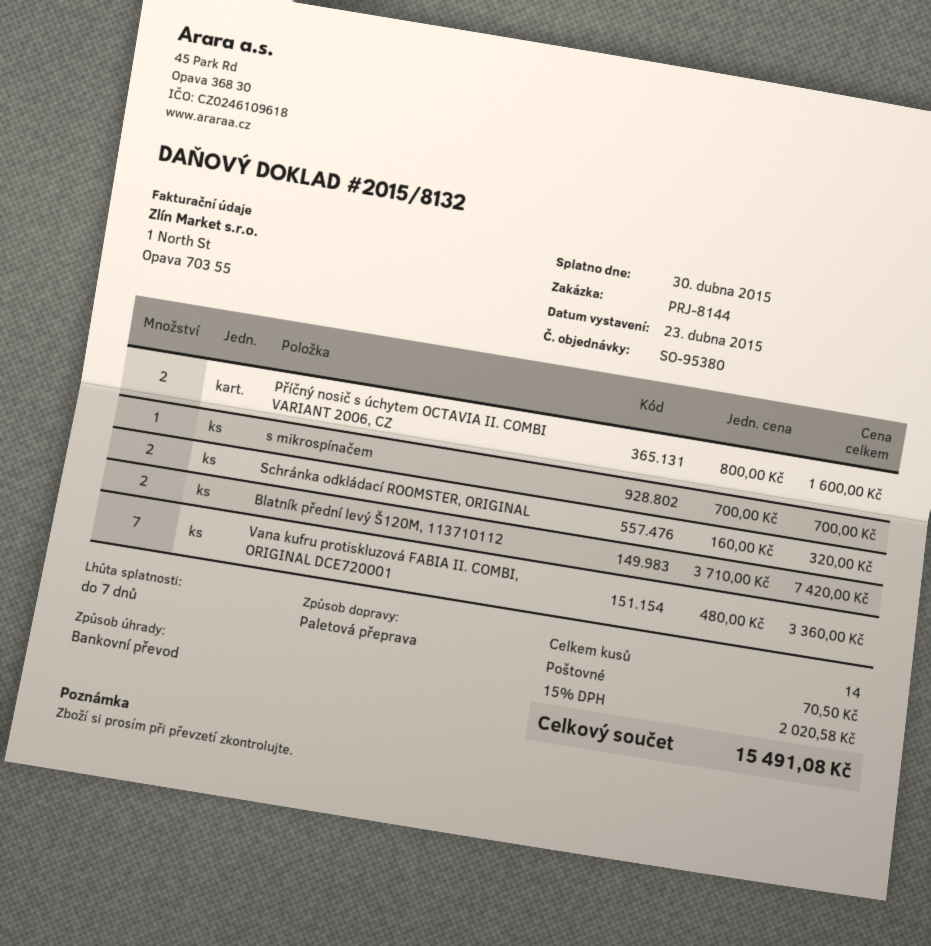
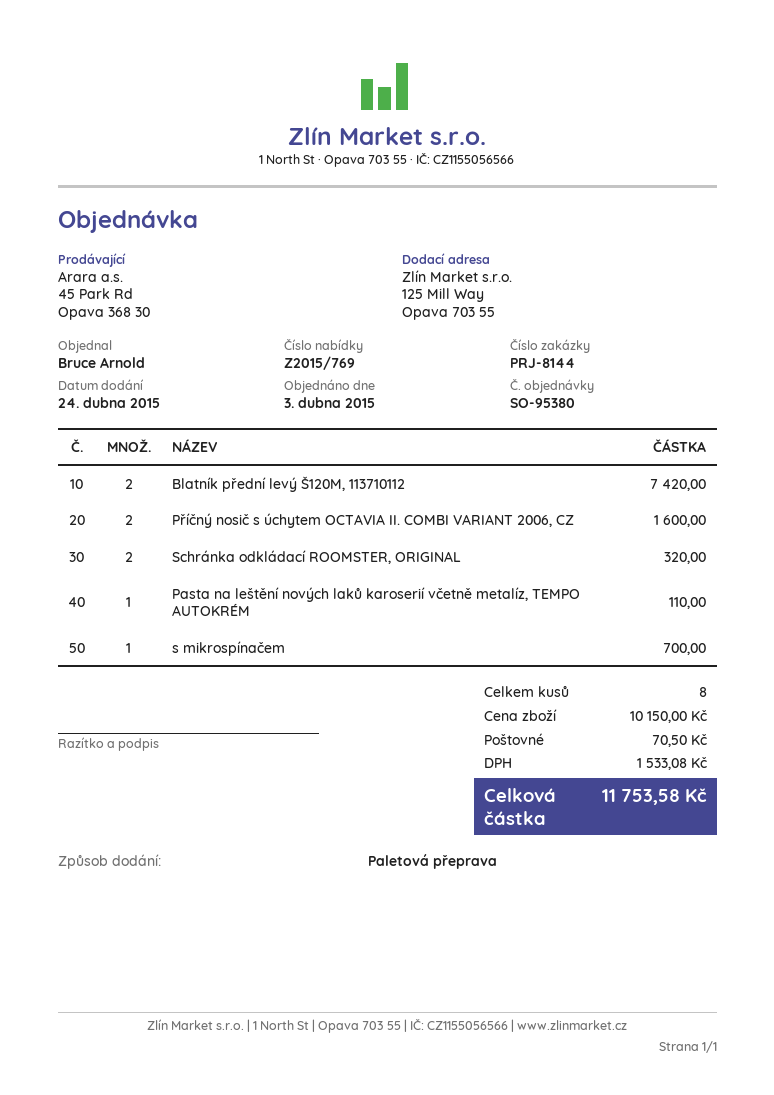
Vana kufru protiskluzová FABIA II. COMBI, ORIGINAL DCE720001: 7 for 3360.00 -> none
Pasta na leštění nových laků karoserií včetně metalíz, TEMPO AUTOKRÉM: none -> 1 for 110.00
total quantity: 14 -> 8
tax: 2020.58 -> 1533.08
total: 15491.08 -> 11753.58

